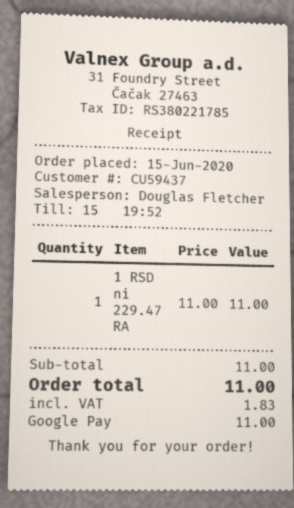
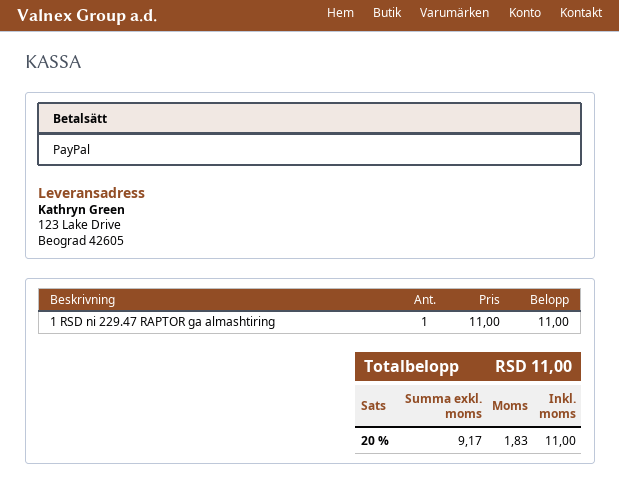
payment method: Google Pay -> PayPal

